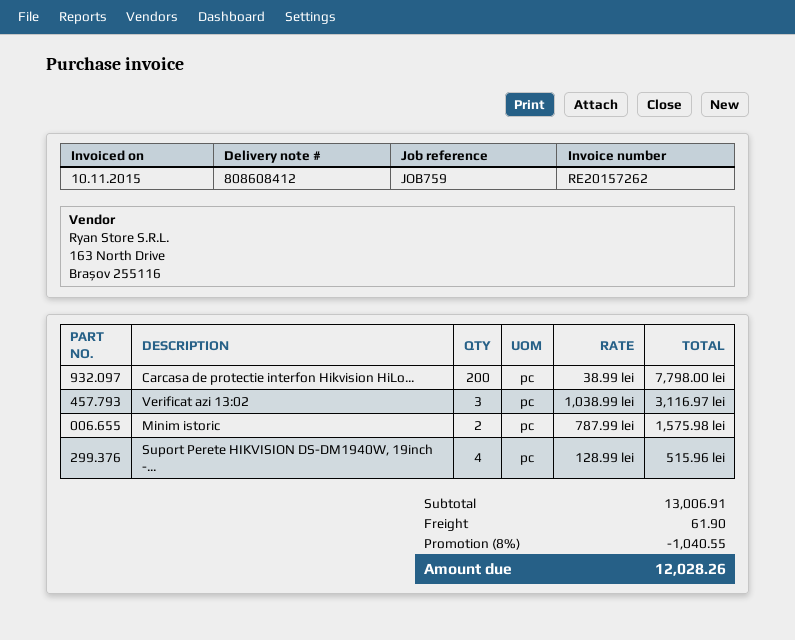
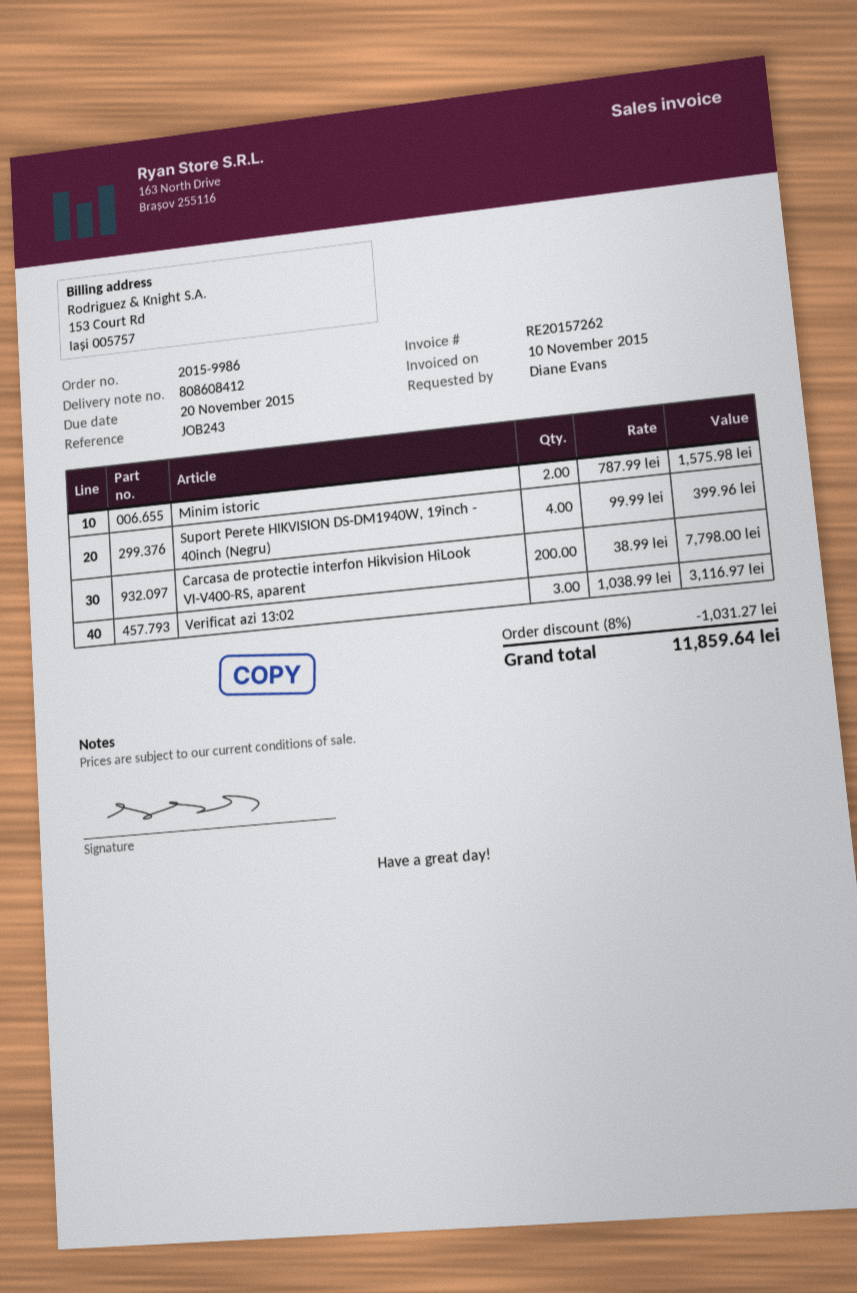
reference: JOB759 -> JOB243
Suport Perete HIKVISION DS-DM1940W, 19inch -...: 4 x 128.99 = 515.96 -> 4 x 99.99 = 399.96
discount: 8% = 1040.55 -> 8% = 1031.27
shipping: 61.90 -> none
total: 12028.26 -> 11859.64

